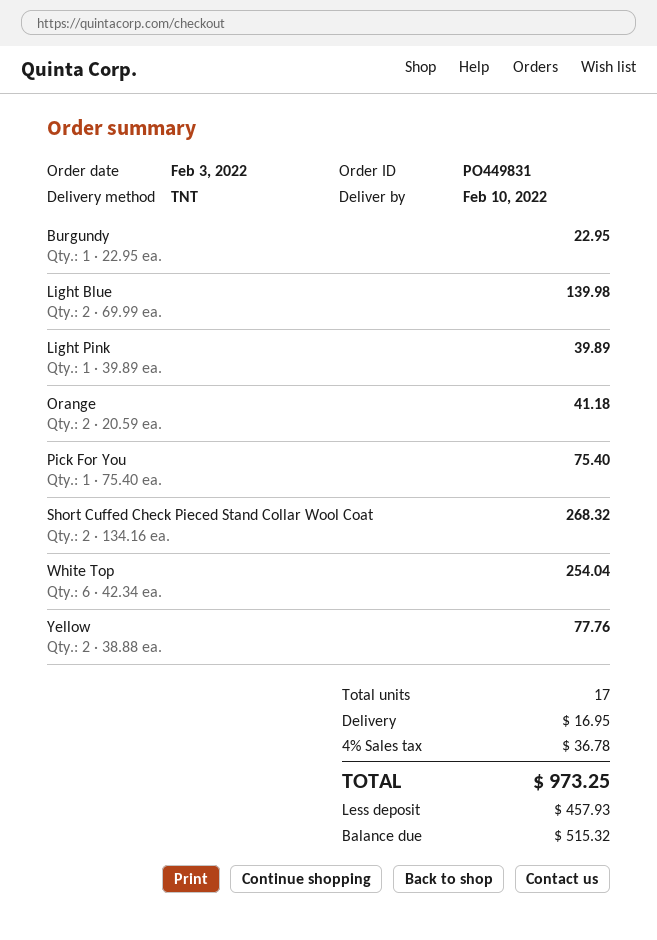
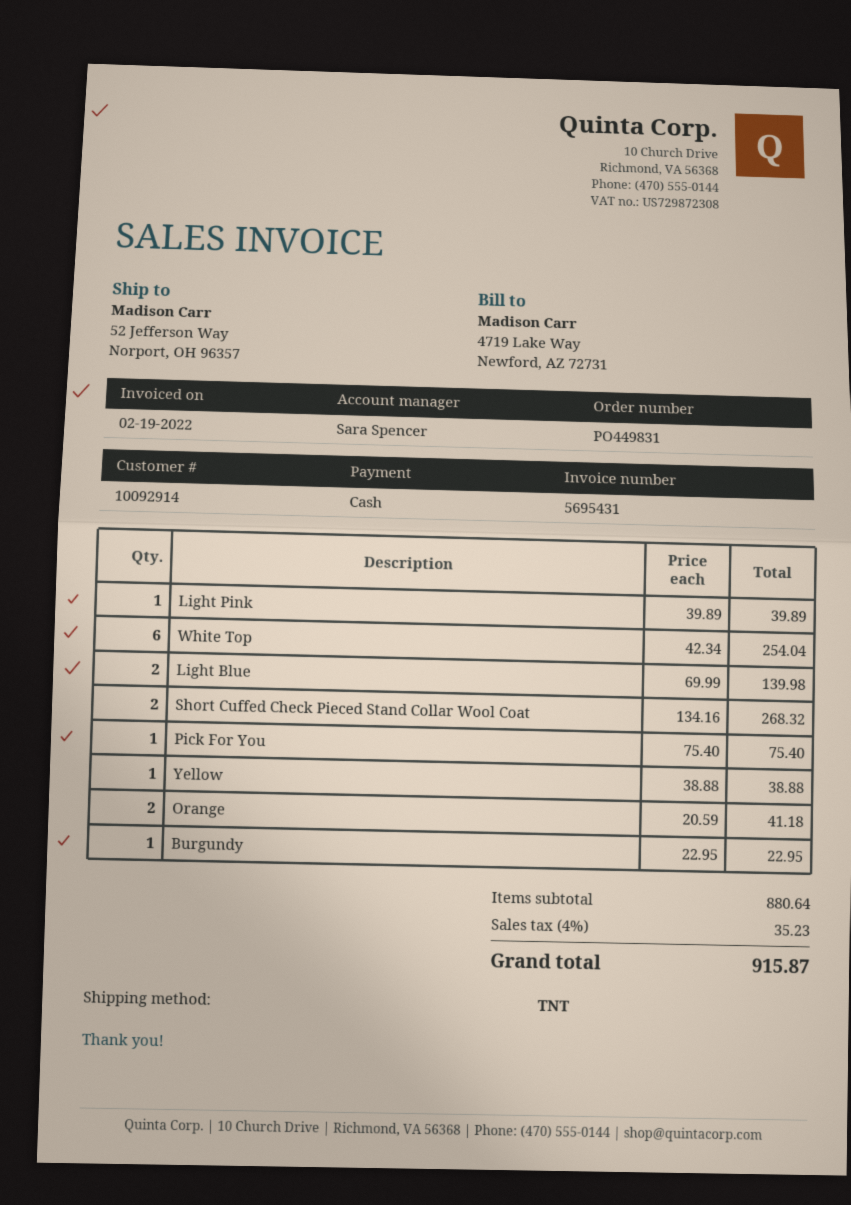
Yellow: 2 x 38.88 = 77.76 -> 1 x 38.88 = 38.88
shipping: 16.95 -> none
tax: 4% = 36.78 -> 4% = 35.23
total: 973.25 -> 915.87

